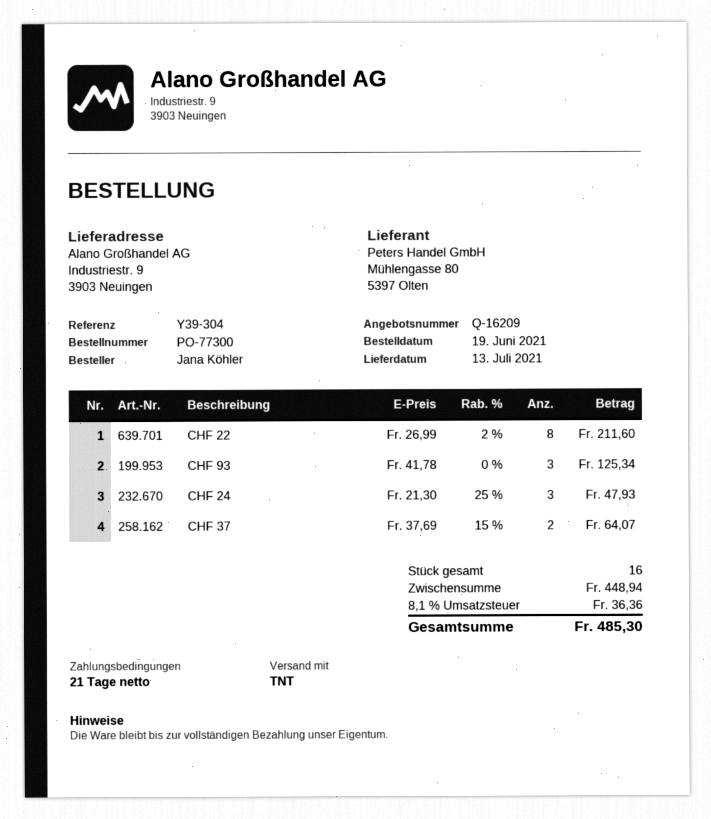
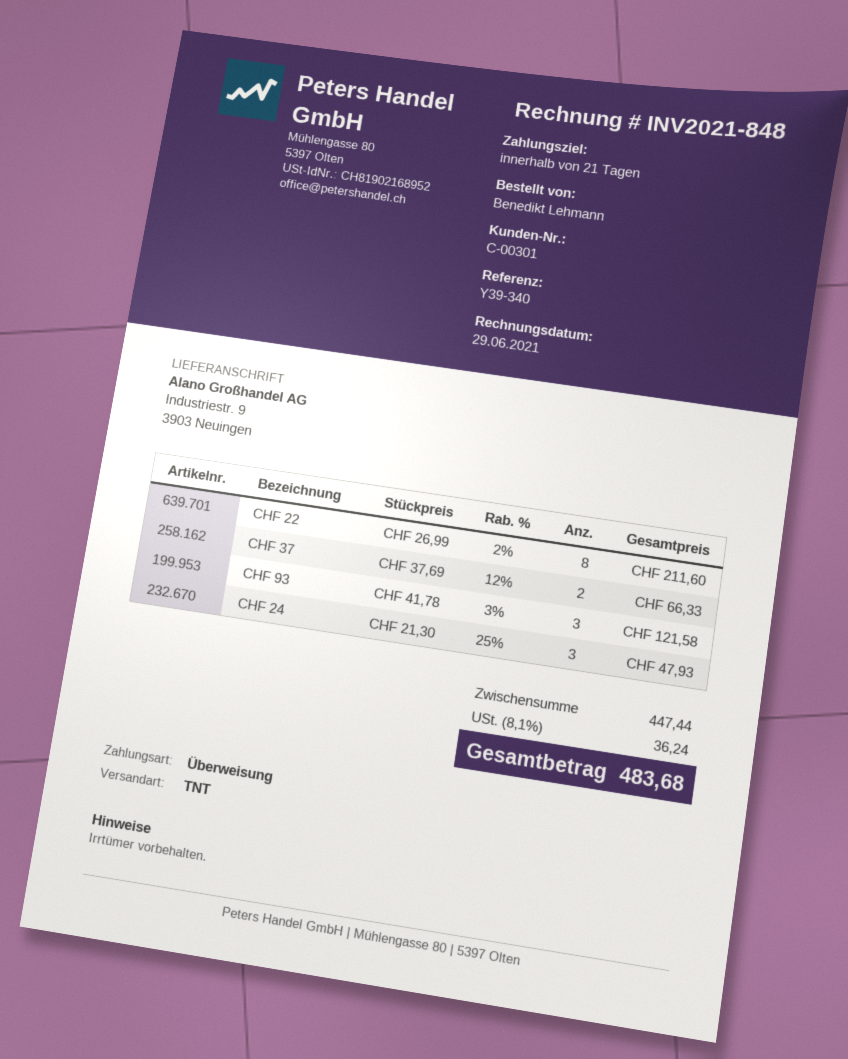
reference: Y39-304 -> Y39-340
ordered by: Jana Köhler -> Benedikt Lehmann
CHF 93: 3 x 41.78 = 125.34 -> 3 x 41.78 - 3% = 121.58
CHF 37: 2 x 37.69 - 15% = 64.07 -> 2 x 37.69 - 12% = 66.33
subtotal: 448.94 -> 447.44
tax: 8.1% = 36.36 -> 8.1% = 36.24
total: 485.30 -> 483.68

